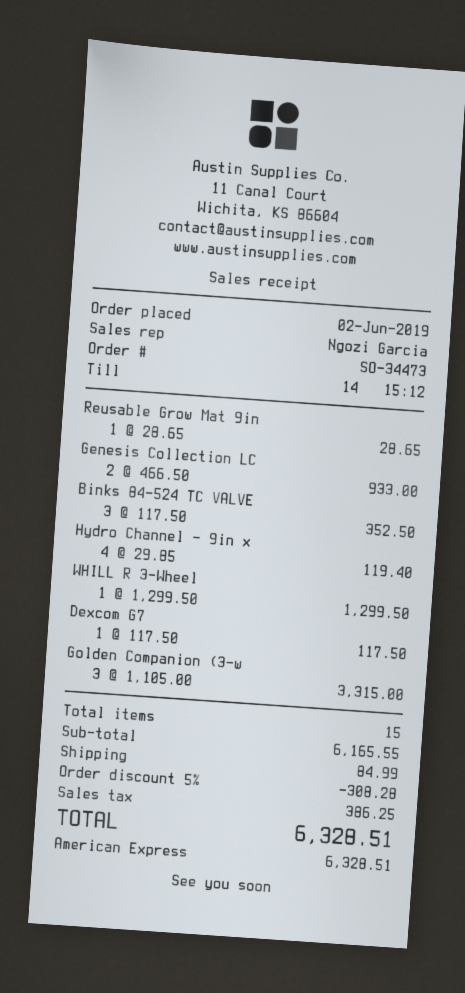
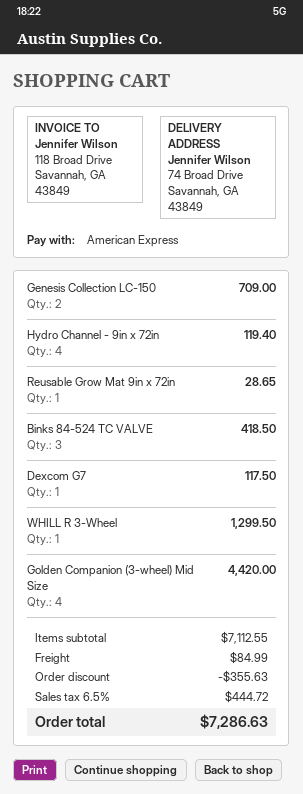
Genesis Collection LC: 2 for 933.00 -> 2 for 709.00
Binks 84-524 TC VALVE: 3 for 352.50 -> 3 for 418.50
Golden Companion (3-w: 3 for 3315.00 -> 4 for 4420.00
subtotal: 6165.55 -> 7112.55
discount: 308.28 -> 355.63
tax: 386.25 -> 444.72
total: 6328.51 -> 7286.63

